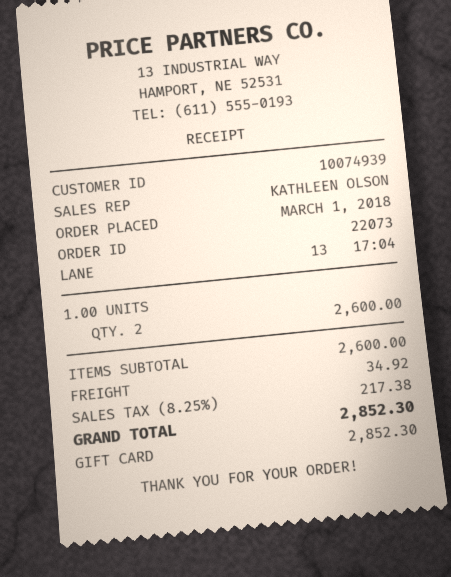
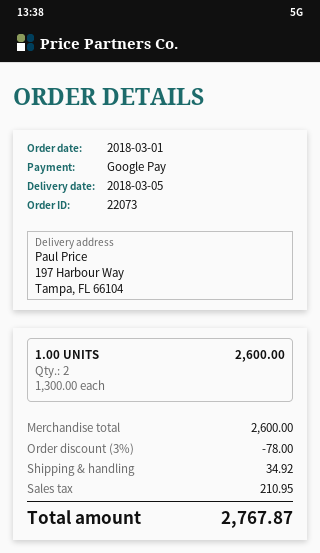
payment method: gift card -> Google Pay
discount: none -> 3% = 78.00
tax: 217.38 -> 210.95
total: 2852.30 -> 2767.87

